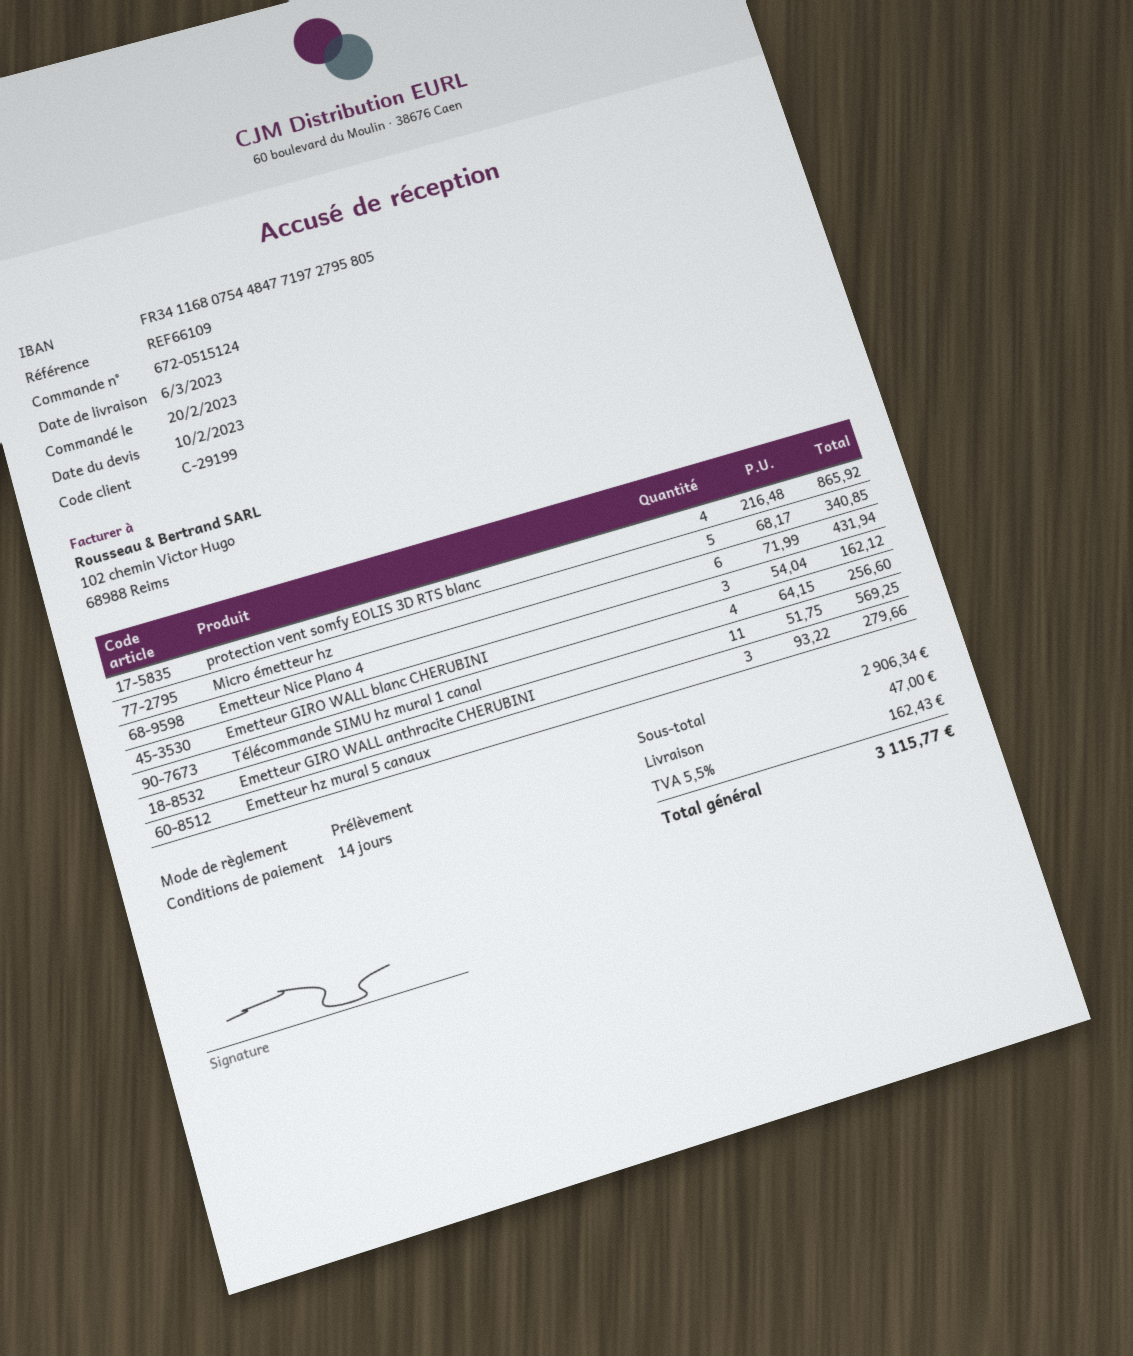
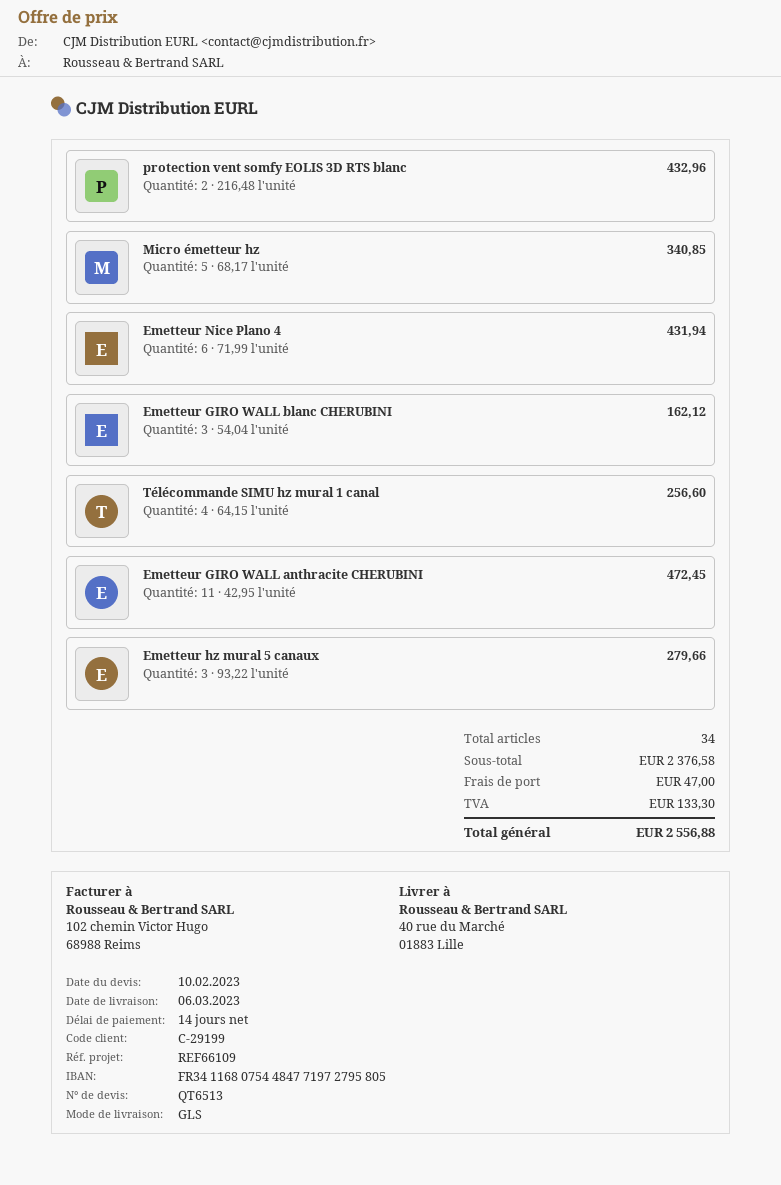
protection vent somfy EOLIS 3D RTS blanc: 4 x 216.48 = 865.92 -> 2 x 216.48 = 432.96
Emetteur GIRO WALL anthracite CHERUBINI: 11 x 51.75 = 569.25 -> 11 x 42.95 = 472.45
subtotal: 2906.34 -> 2376.58
tax: 162.43 -> 133.30
total: 3115.77 -> 2556.88

